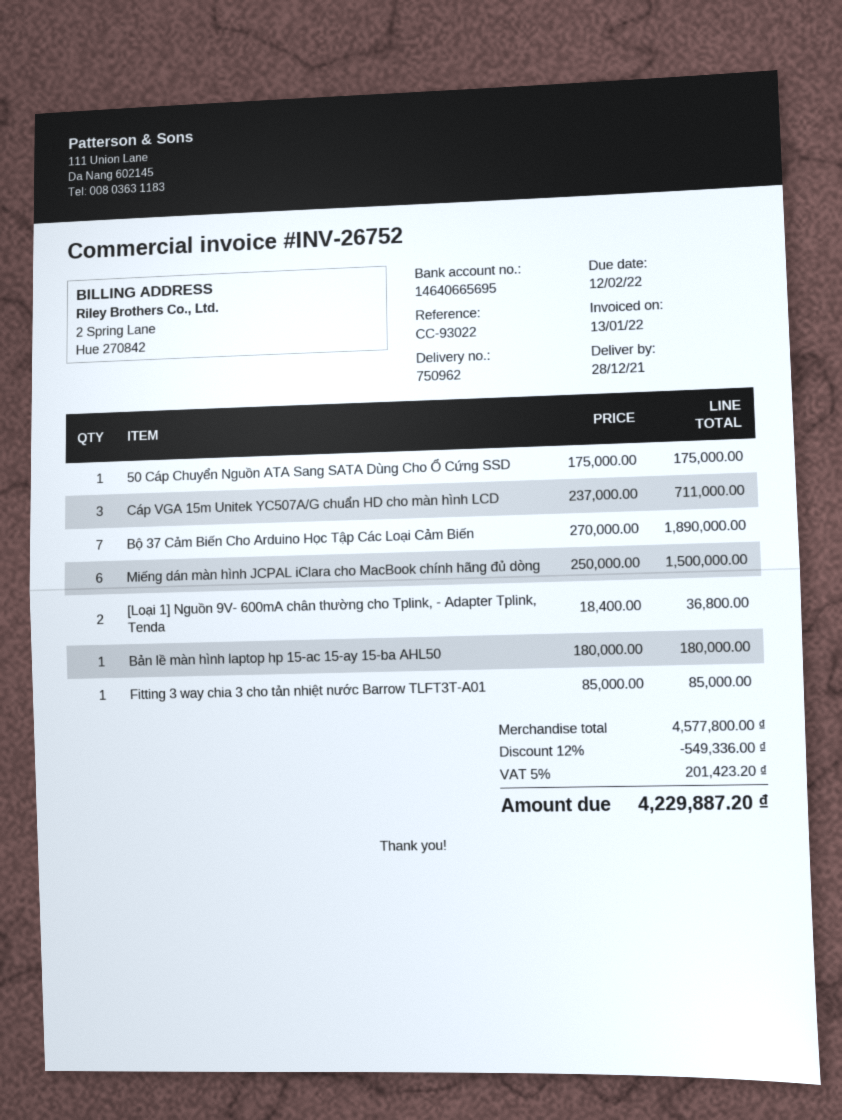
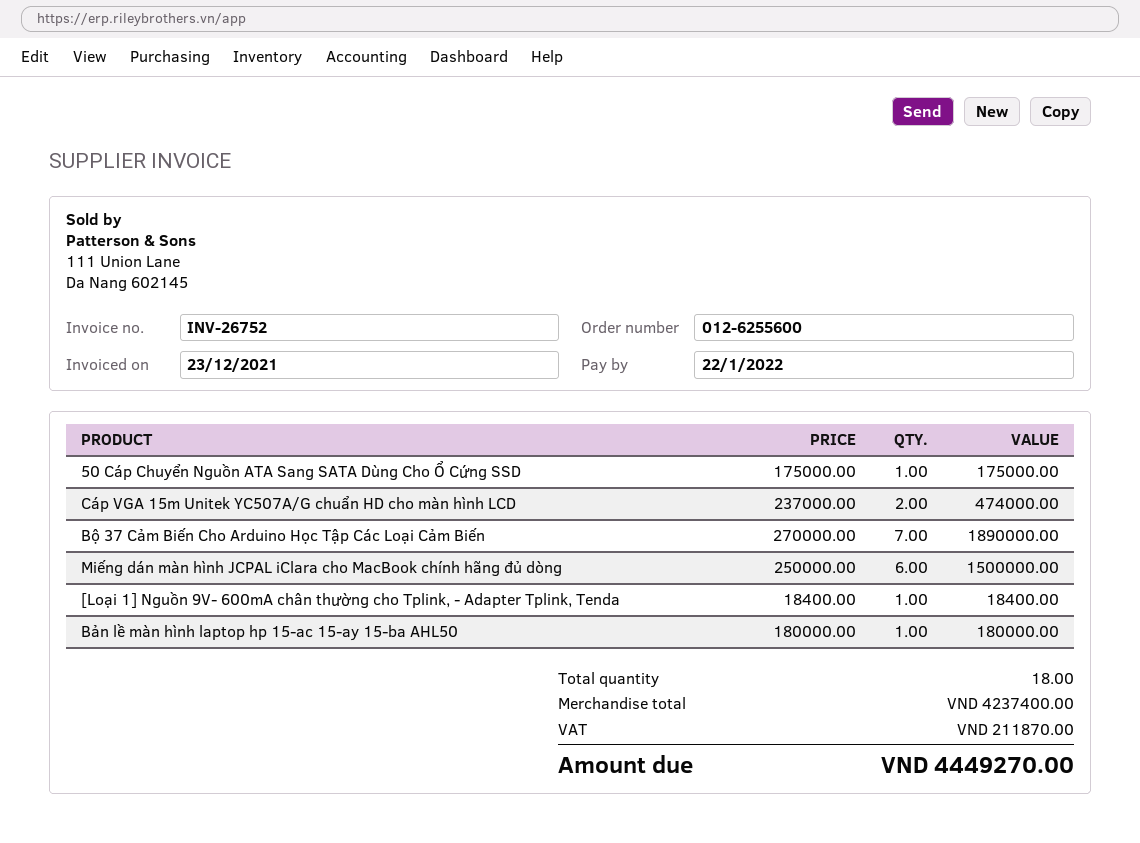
invoice date: 2022-01-13 -> 2021-12-23
due date: 2022-02-12 -> 2022-01-22
Cáp VGA 15m Unitek YC507A/G chuẩn HD cho màn hình LCD: 3 x 237000.00 = 711000.00 -> 2 x 237000.00 = 474000.00
[Loại 1] Nguồn 9V- 600mA chân thường cho Tplink, - Adapter Tplink, Tenda: 2 x 18400.00 = 36800.00 -> 1 x 18400.00 = 18400.00
Fitting 3 way chia 3 cho tản nhiệt nước Barrow TLFT3T-A01: 1 x 85000.00 = 85000.00 -> none
subtotal: 4577800.00 -> 4237400.00
discount: 12% = 549336.00 -> none
tax: 201423.20 -> 211870.00
total: 4229887.20 -> 4449270.00

